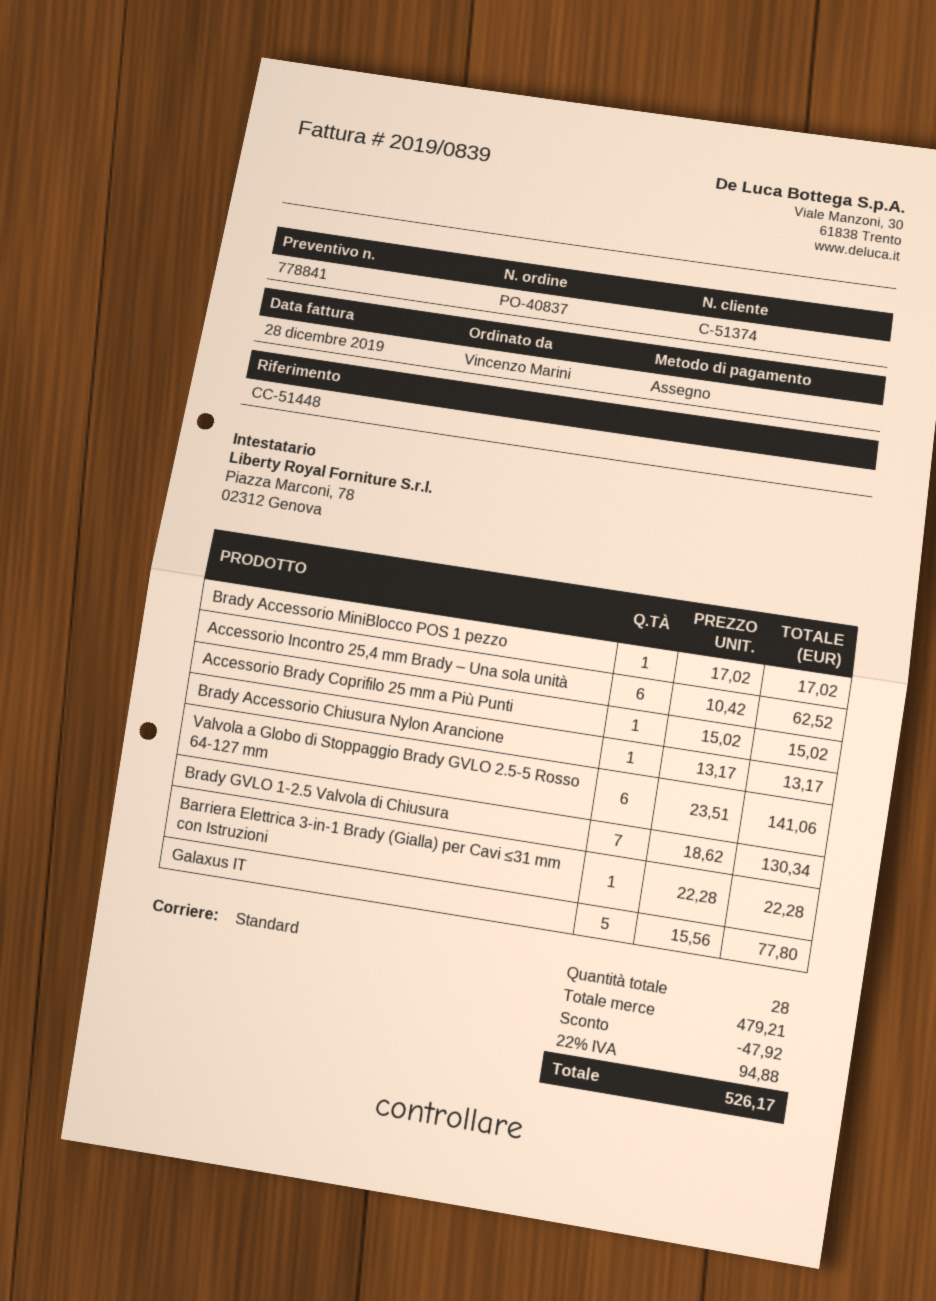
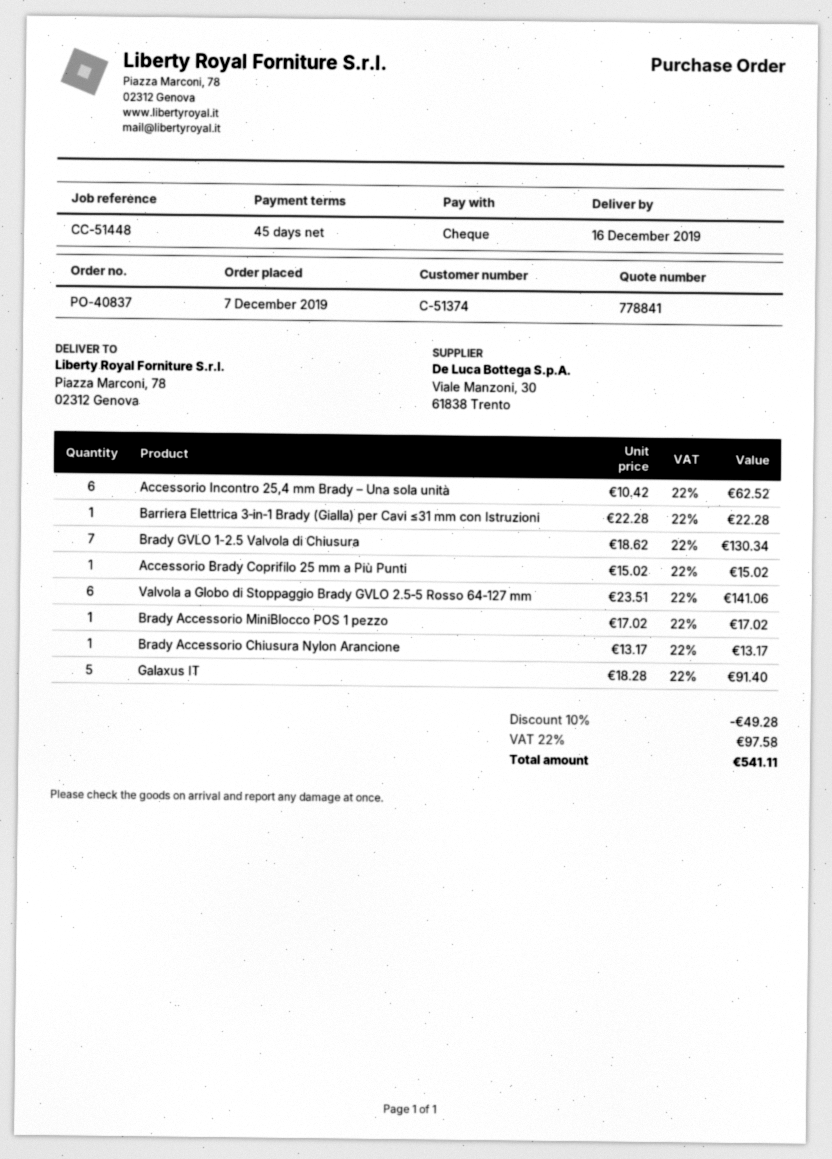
Galaxus IT: 5 x 15.56 = 77.80 -> 5 x 18.28 = 91.40
discount: 47.92 -> 49.28
tax: 22% = 94.88 -> 22% = 97.58
total: 526.17 -> 541.11

